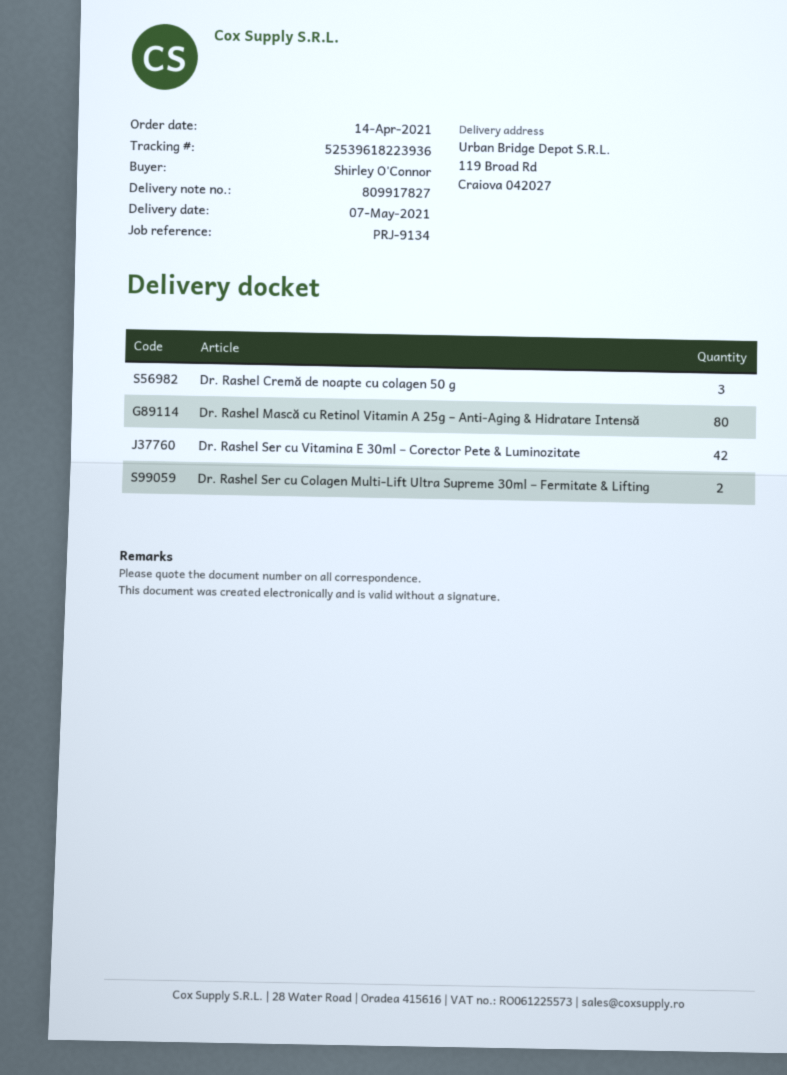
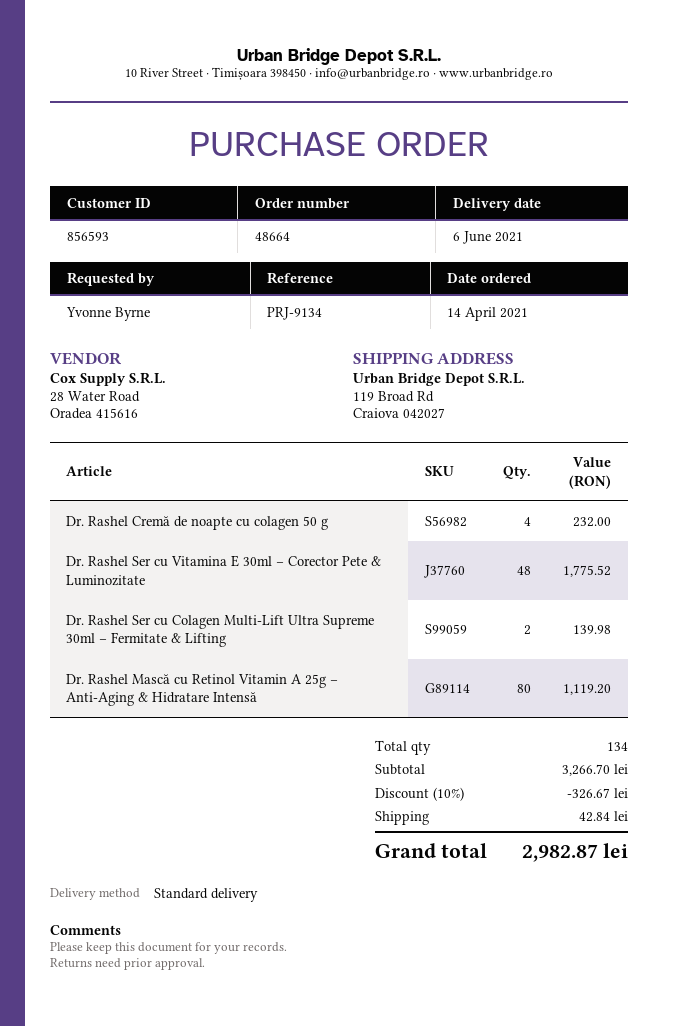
delivery date: 2021-05-07 -> 2021-06-06
ordered by: Shirley O'Connor -> Yvonne Byrne
Dr. Rashel Cremă de noapte cu colagen 50 g: 3 -> 4
Dr. Rashel Ser cu Vitamina E 30ml – Corector Pete & Luminozitate: 42 -> 48

